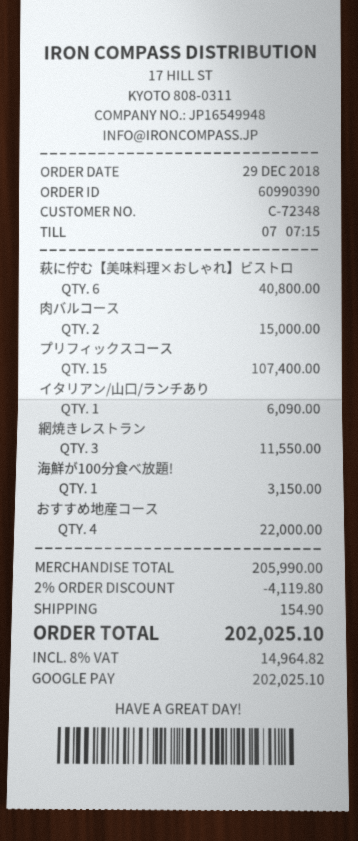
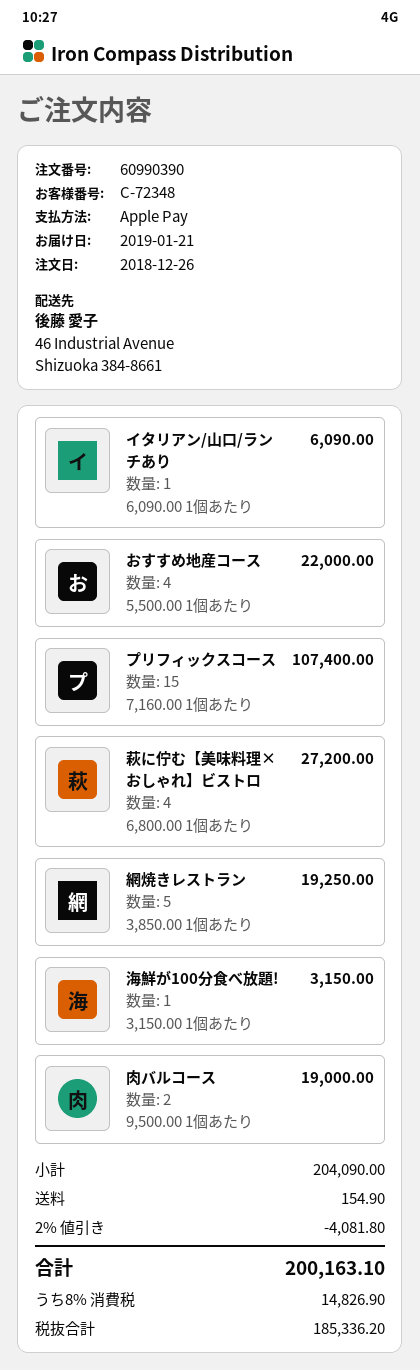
order date: 2018-12-29 -> 2018-12-26
payment method: Google Pay -> Apple Pay
萩に佇む【美味料理×おしゃれ】ビストロ: 6 for 40800.00 -> 4 for 27200.00
肉バルコース: 2 for 15000.00 -> 2 for 19000.00
網焼きレストラン: 3 for 11550.00 -> 5 for 19250.00
subtotal: 205990.00 -> 204090.00
discount: 2% = 4119.80 -> 2% = 4081.80
tax: 8% = 14964.82 -> 8% = 14826.90
total: 202025.10 -> 200163.10

